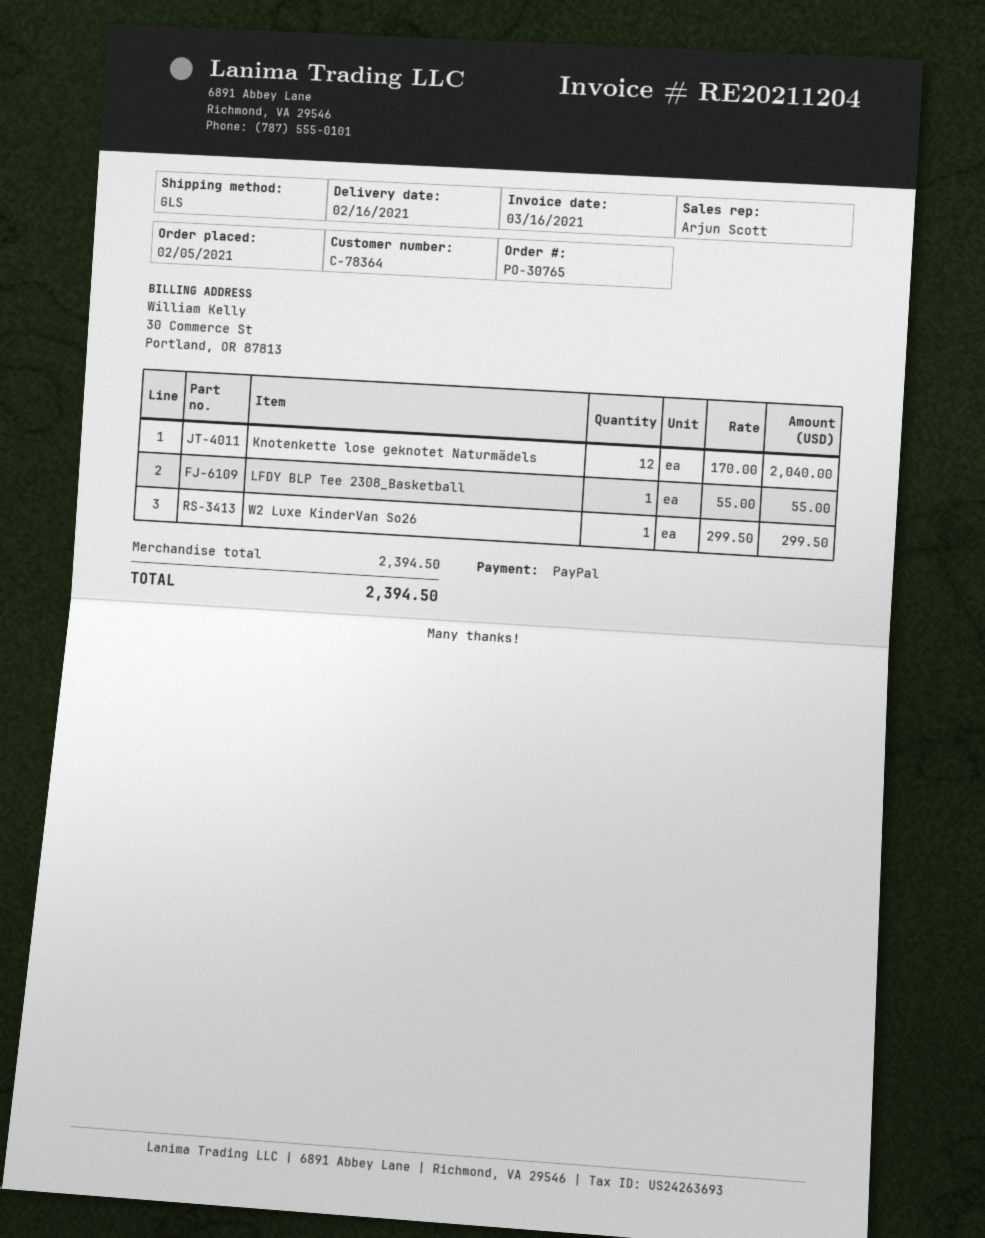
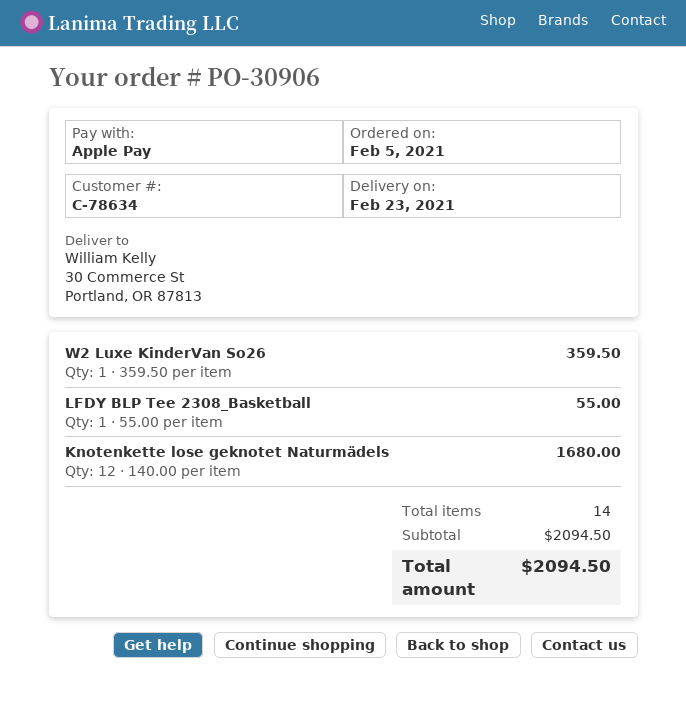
order number: PO-30765 -> PO-30906
delivery date: 2021-02-16 -> 2021-02-23
customer number: C-78364 -> C-78634
payment method: PayPal -> Apple Pay
Knotenkette lose geknotet Naturmädels: 12 x 170.00 = 2040.00 -> 12 x 140.00 = 1680.00
W2 Luxe KinderVan So26: 1 x 299.50 = 299.50 -> 1 x 359.50 = 359.50
subtotal: 2394.50 -> 2094.50
total: 2394.50 -> 2094.50

